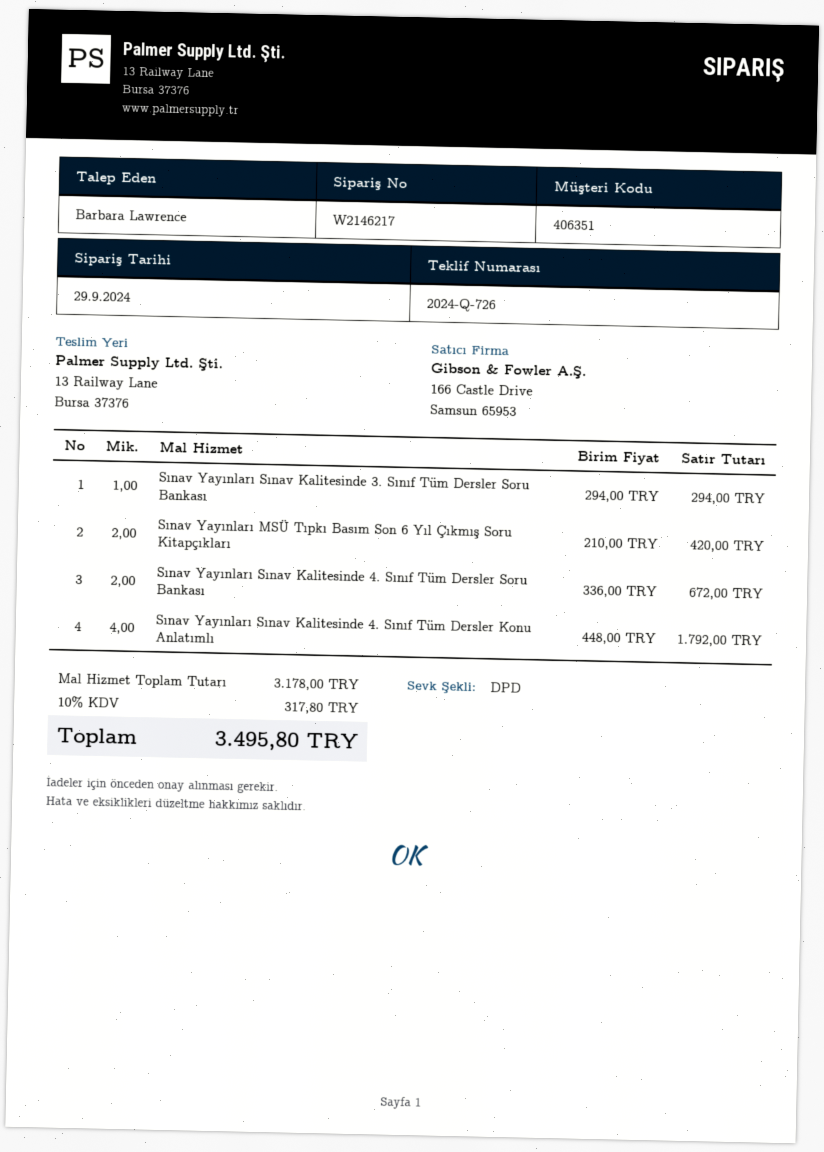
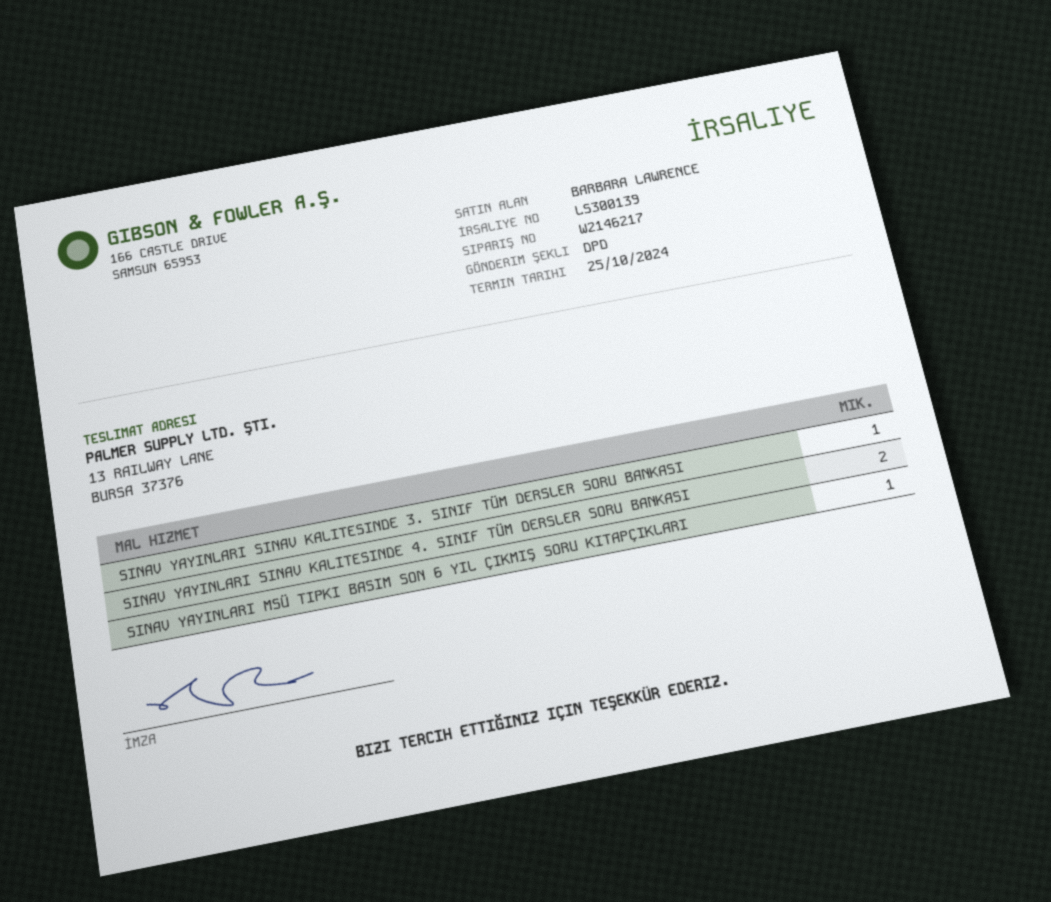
Sınav Yayınları MSÜ Tıpkı Basım Son 6 Yıl Çıkmış Soru Kitapçıkları: 2 -> 1
Sınav Yayınları Sınav Kalitesinde 4. Sınıf Tüm Dersler Konu Anlatımlı: 4 -> none

